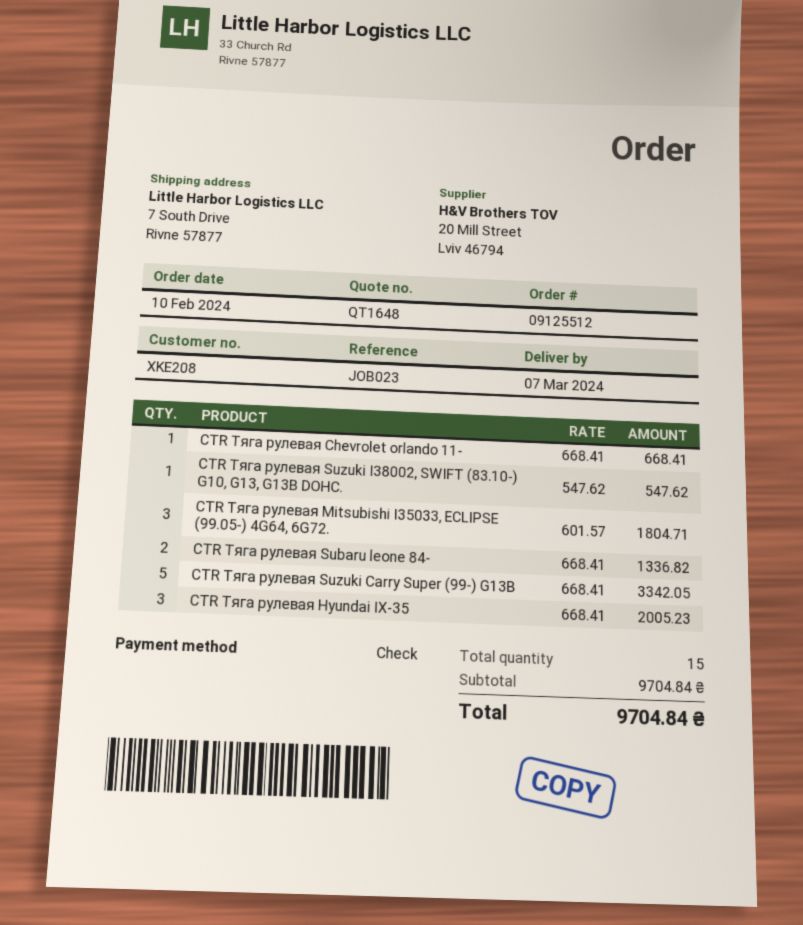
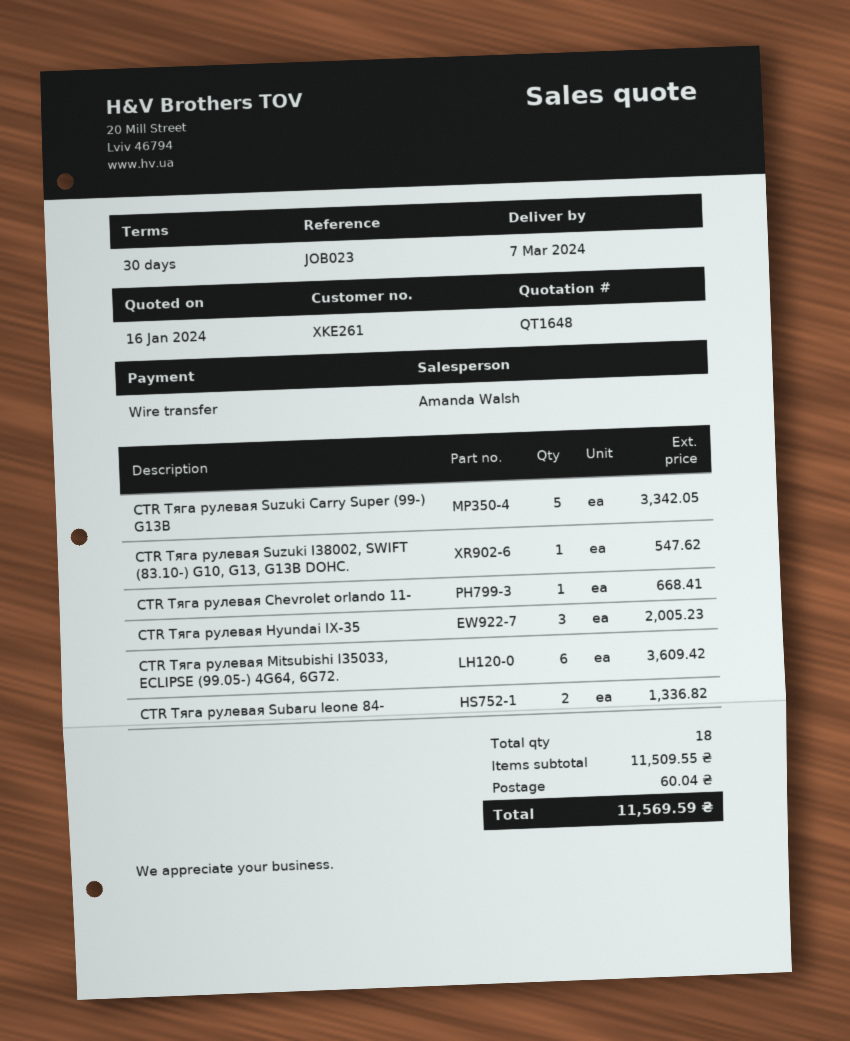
customer number: XKE208 -> XKE261
payment method: cheque -> bank transfer
CTR Тяга рулевая Mitsubishi I35033, ECLIPSE (99.05-) 4G64, 6G72.: 3 for 1804.71 -> 6 for 3609.42
total quantity: 15 -> 18
subtotal: 9704.84 -> 11509.55
shipping: none -> 60.04
total: 9704.84 -> 11569.59

